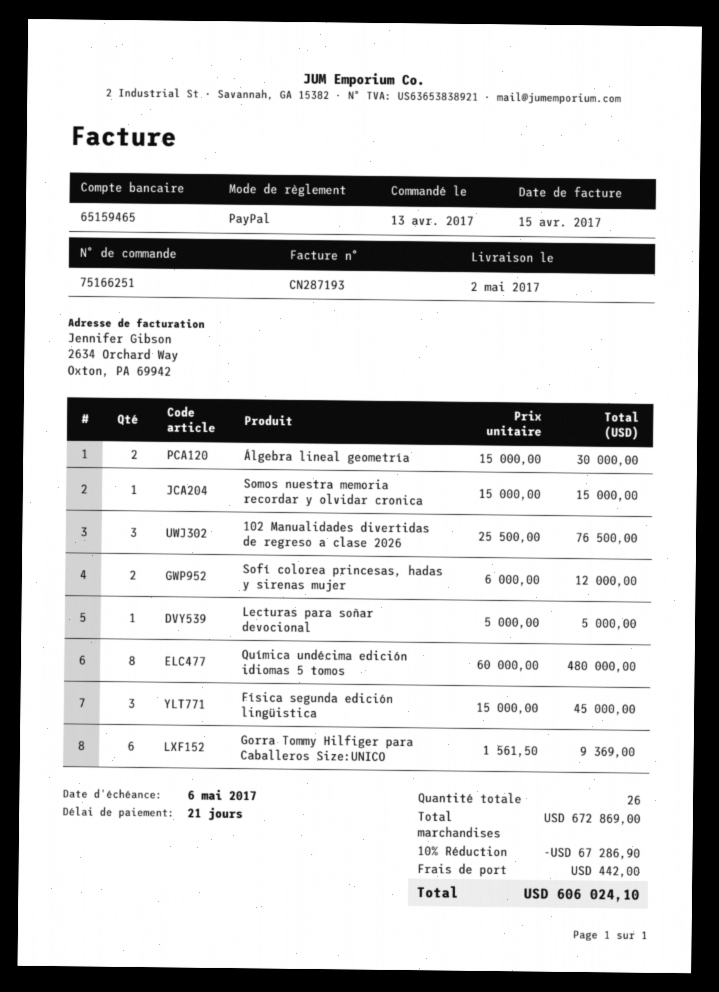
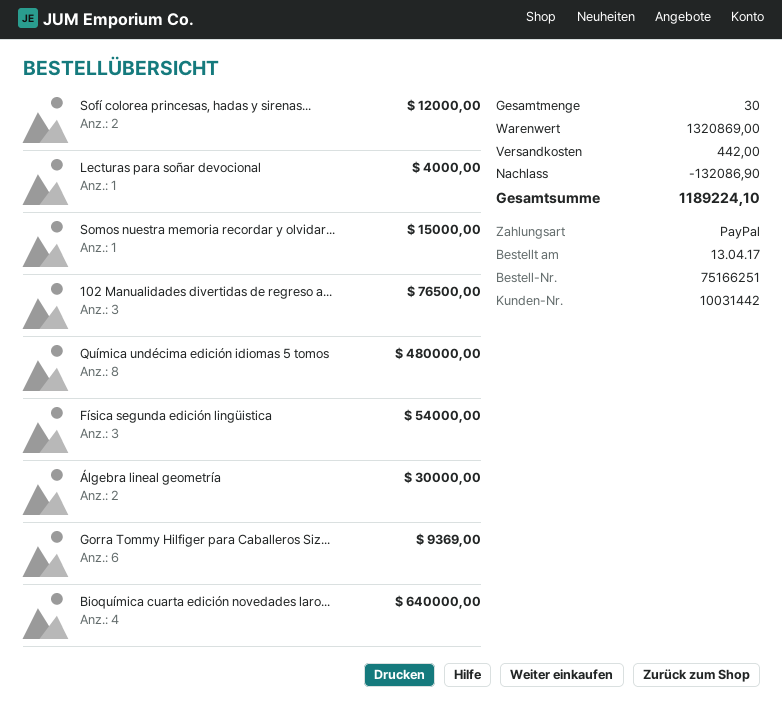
Lecturas para soñar devocional: 1 for 5000.00 -> 1 for 4000.00
Física segunda edición lingüistica: 3 for 45000.00 -> 3 for 54000.00
Bioquímica cuarta edición novedades laro...: none -> 4 for 640000.00
total quantity: 26 -> 30
subtotal: 672869.00 -> 1320869.00
discount: 67286.90 -> 132086.90
total: 606024.10 -> 1189224.10

